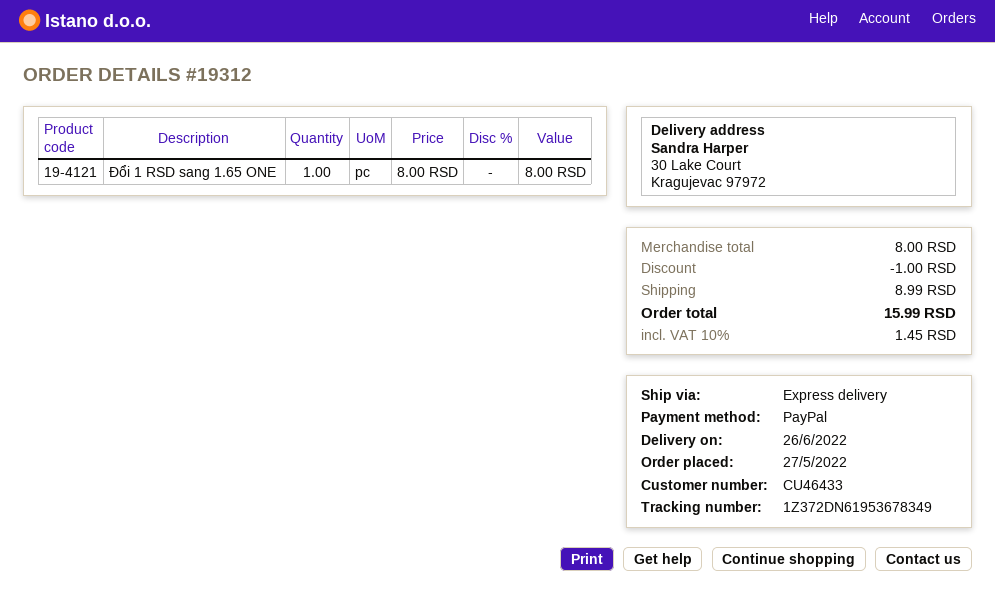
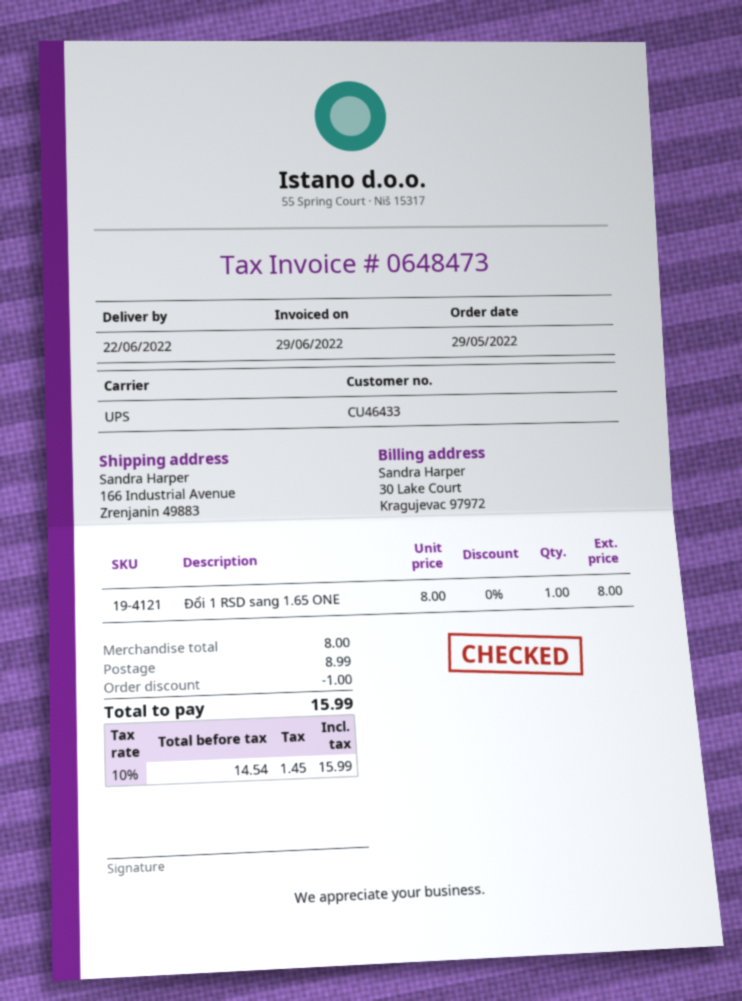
order date: 2022-05-27 -> 2022-05-29
delivery date: 2022-06-26 -> 2022-06-22
shipping method: express -> UPS
ship to: 30 Lake Court, Kragujevac 97972 -> 166 Industrial Avenue, Zrenjanin 49883

